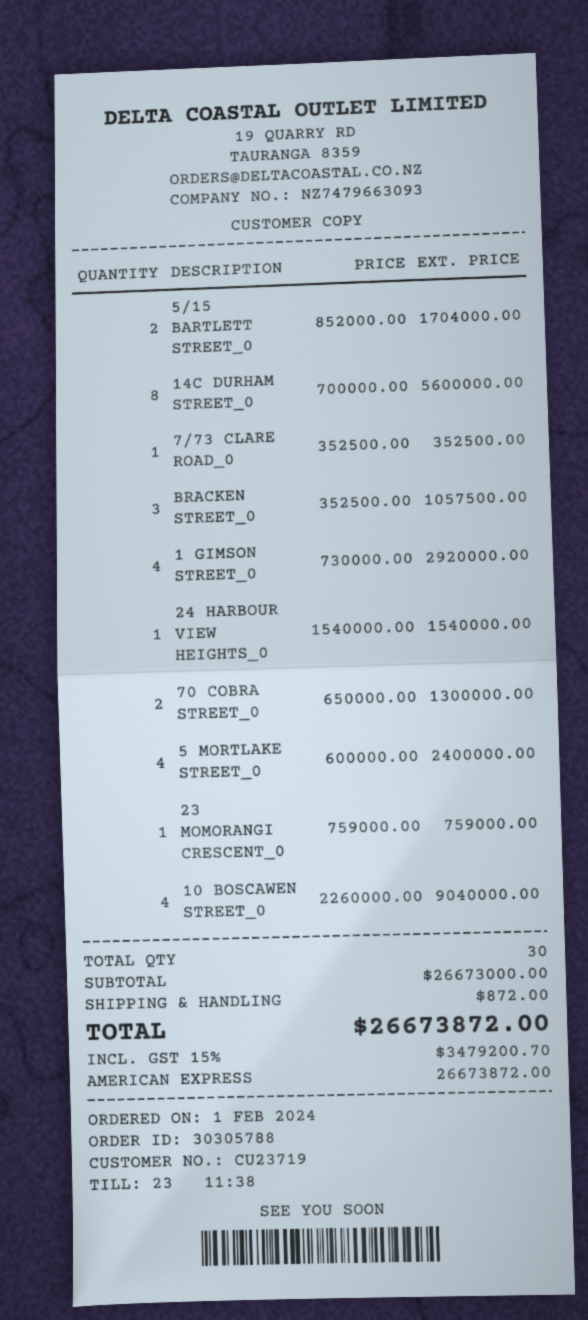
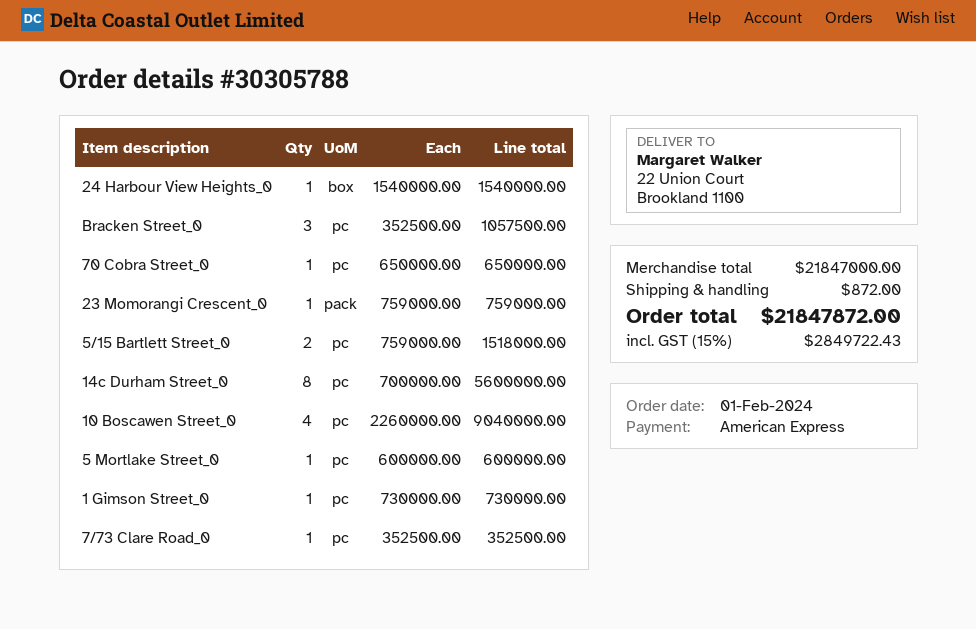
5/15 BARTLETT STREET_0: 2 x 852000.00 = 1704000.00 -> 2 x 759000.00 = 1518000.00
1 GIMSON STREET_0: 4 x 730000.00 = 2920000.00 -> 1 x 730000.00 = 730000.00
70 COBRA STREET_0: 2 x 650000.00 = 1300000.00 -> 1 x 650000.00 = 650000.00
5 MORTLAKE STREET_0: 4 x 600000.00 = 2400000.00 -> 1 x 600000.00 = 600000.00
subtotal: 26673000.00 -> 21847000.00
tax: 15% = 3479200.70 -> 15% = 2849722.43
total: 26673872.00 -> 21847872.00

